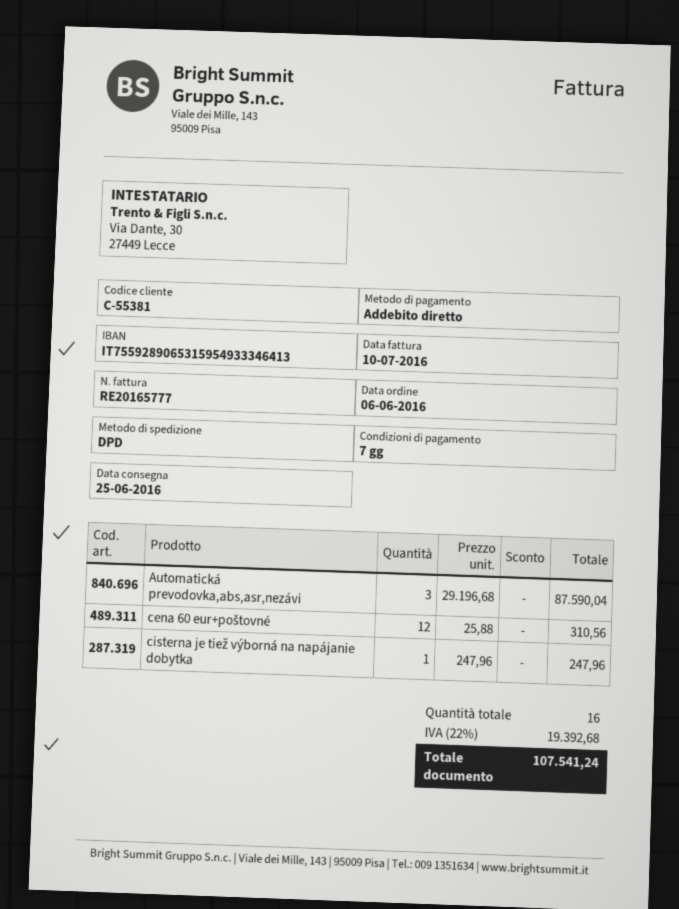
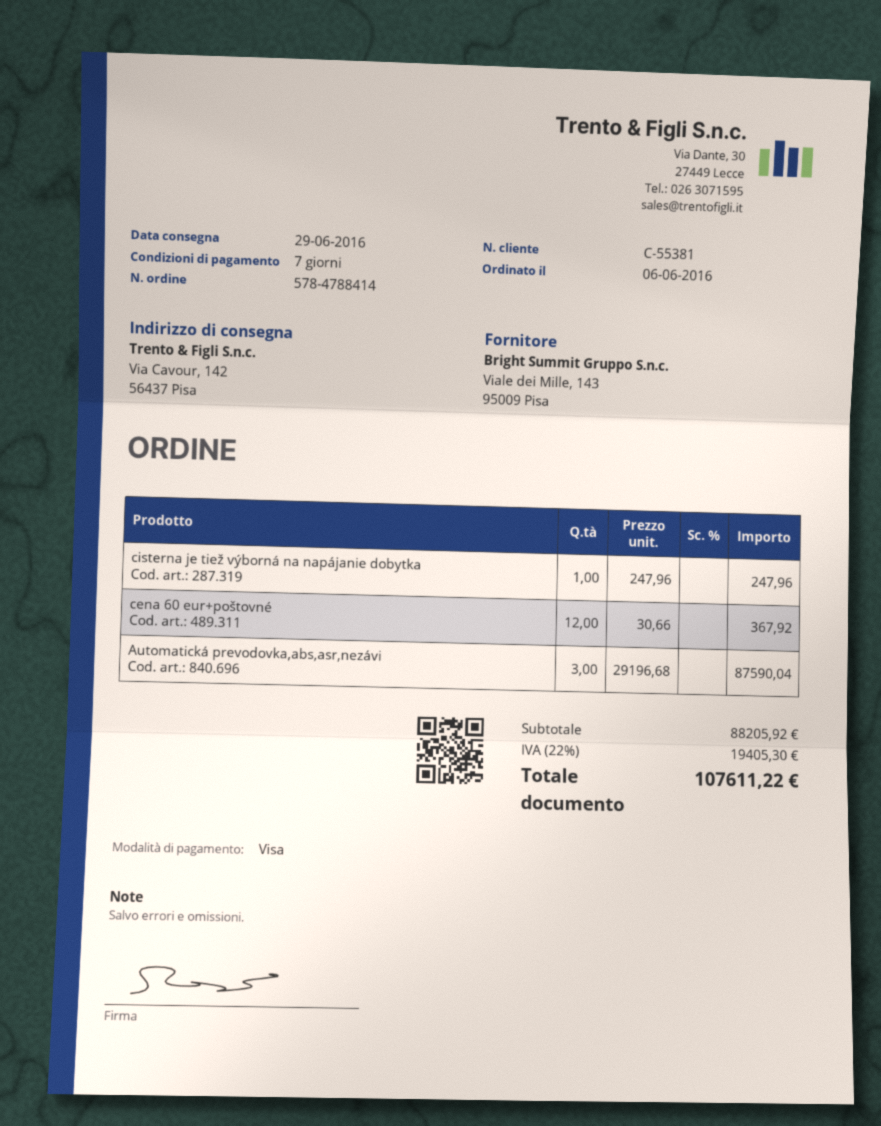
delivery date: 2016-06-25 -> 2016-06-29
payment method: direct debit -> Visa
cena 60 eur+poštovné: 12 x 25.88 = 310.56 -> 12 x 30.66 = 367.92
tax: 22% = 19392.68 -> 22% = 19405.30
total: 107541.24 -> 107611.22

